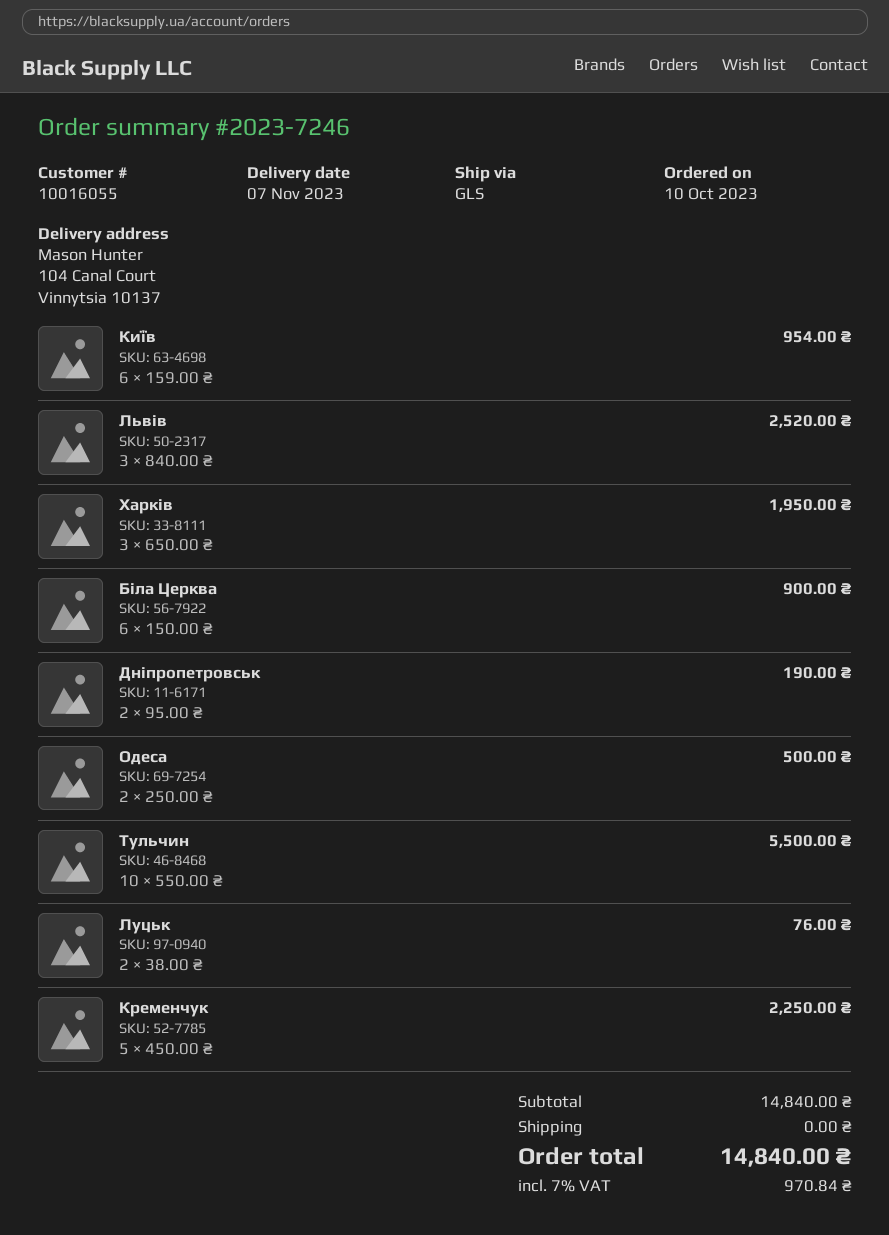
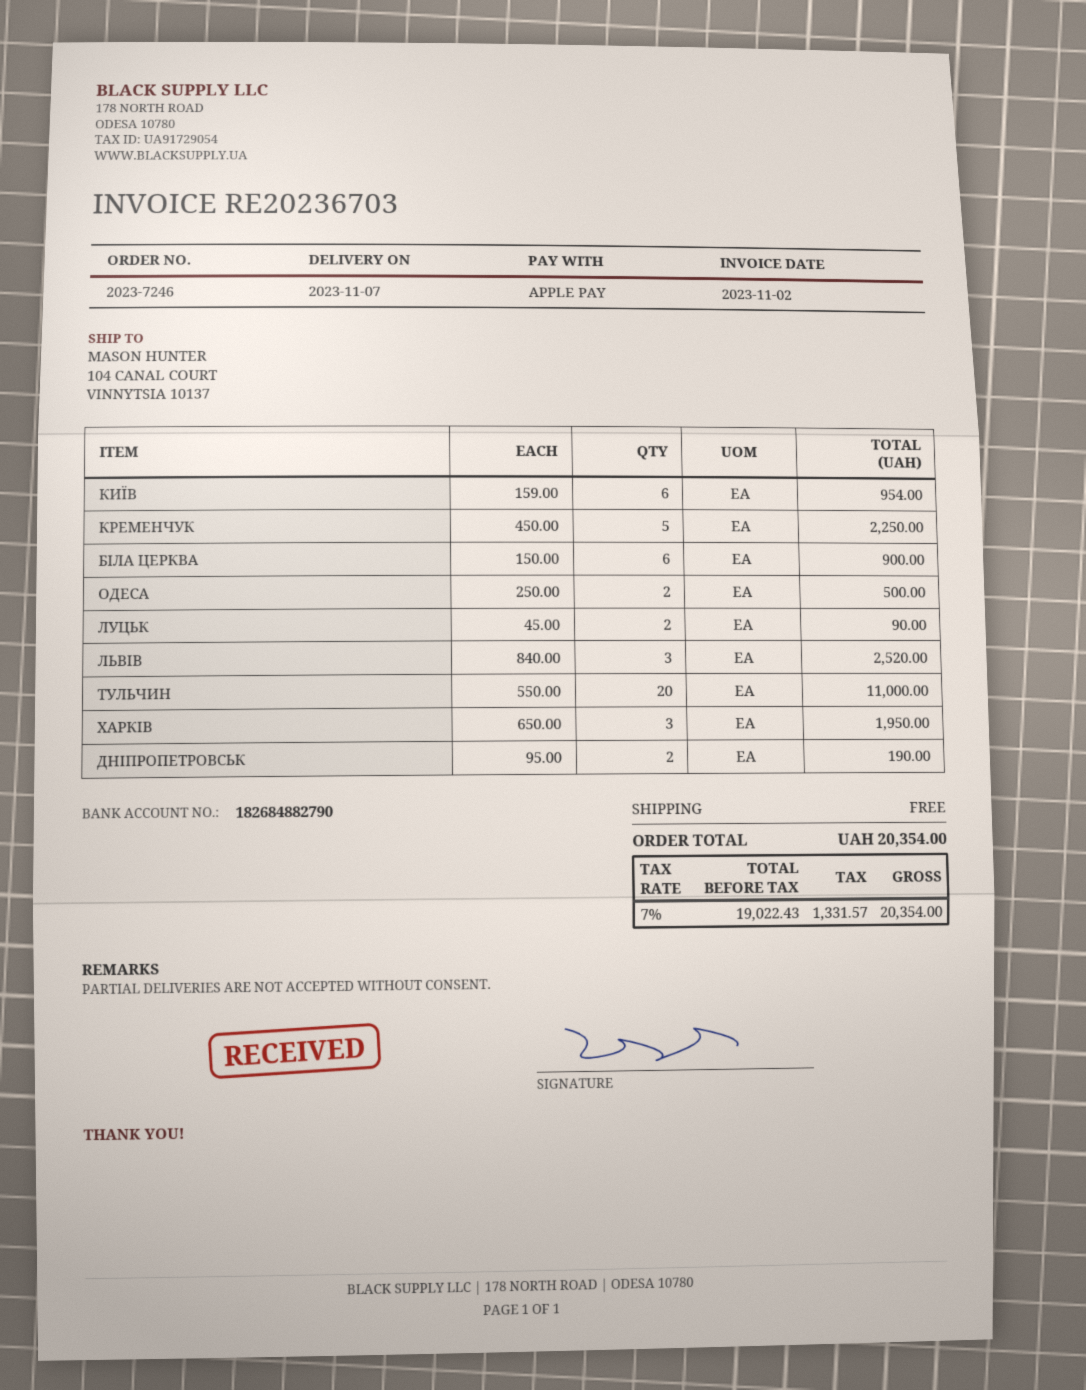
Тульчин: 10 x 550.00 = 5500.00 -> 20 x 550.00 = 11000.00
Луцьк: 2 x 38.00 = 76.00 -> 2 x 45.00 = 90.00
tax: 7% = 970.84 -> 7% = 1331.57
total: 14840.00 -> 20354.00

